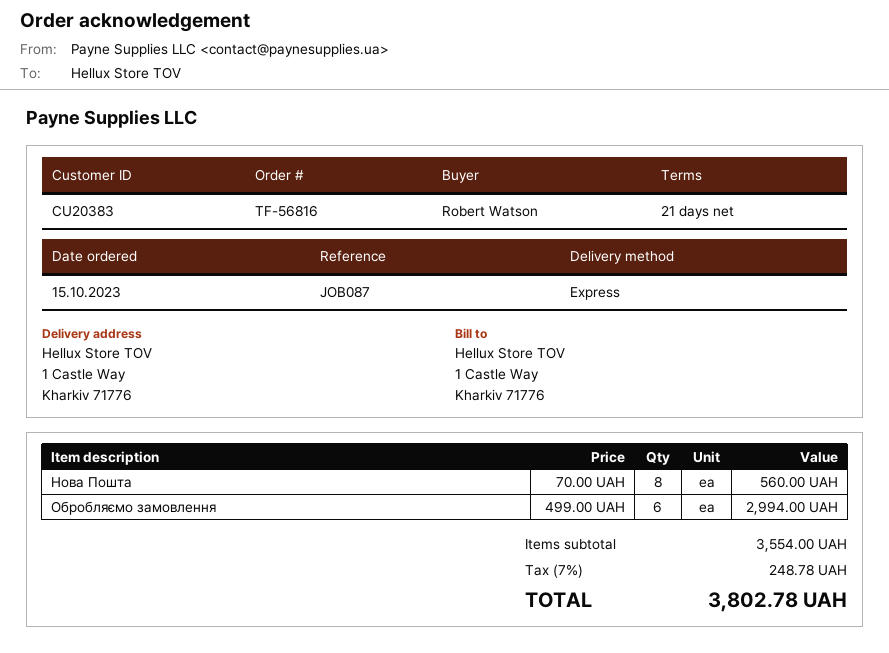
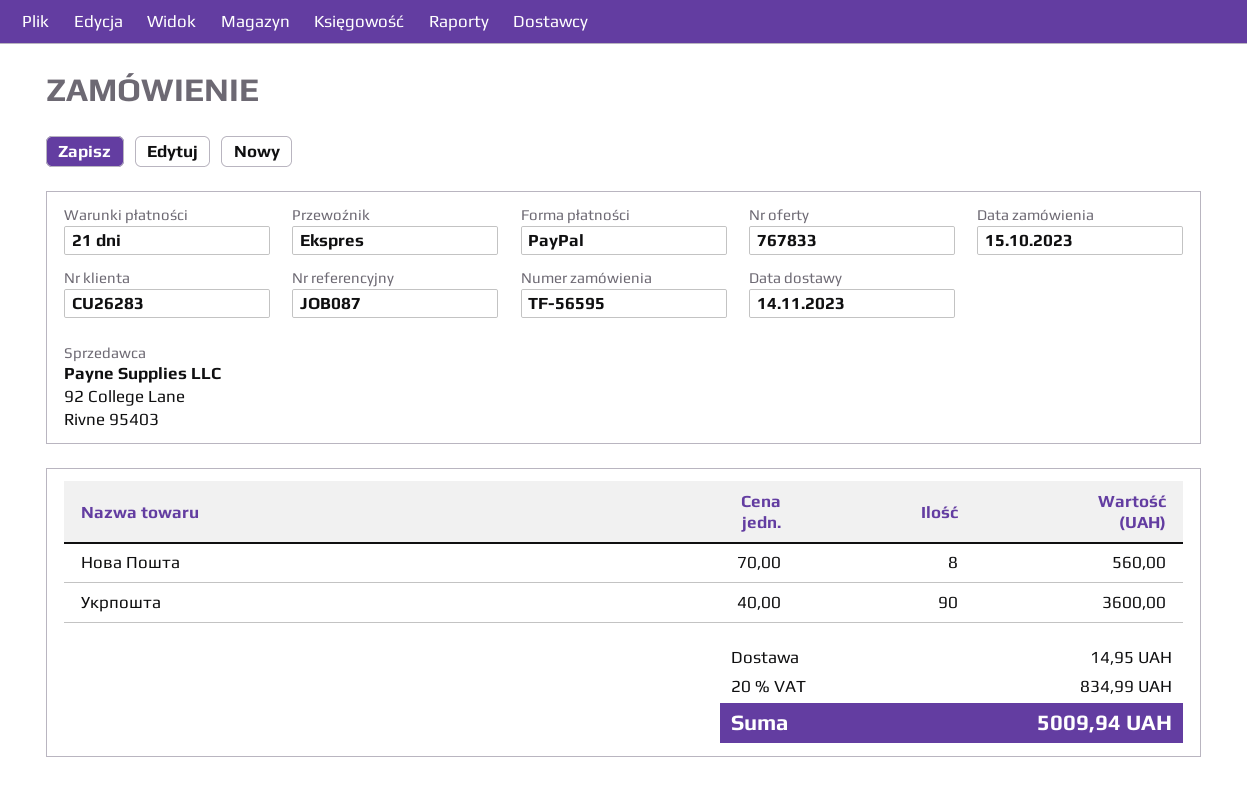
order number: TF-56816 -> TF-56595
customer number: CU20383 -> CU26283
Обробляємо замовлення: 6 x 499.00 = 2994.00 -> none
Укрпошта: none -> 90 x 40.00 = 3600.00
shipping: none -> 14.95
tax: 7% = 248.78 -> 20% = 834.99
total: 3802.78 -> 5009.94

